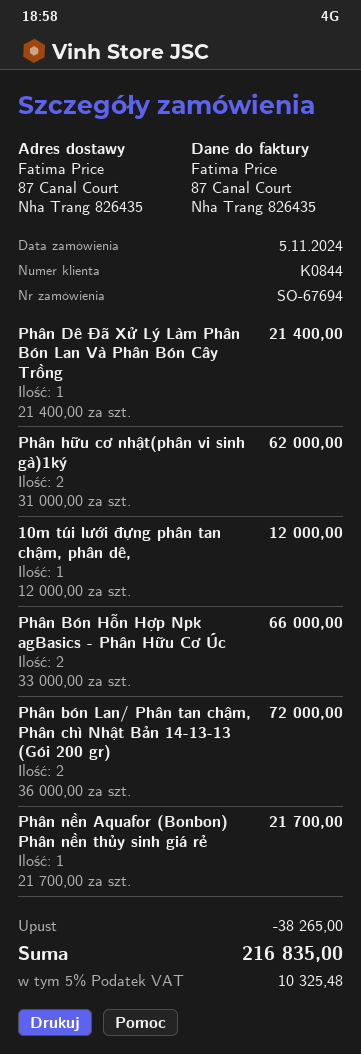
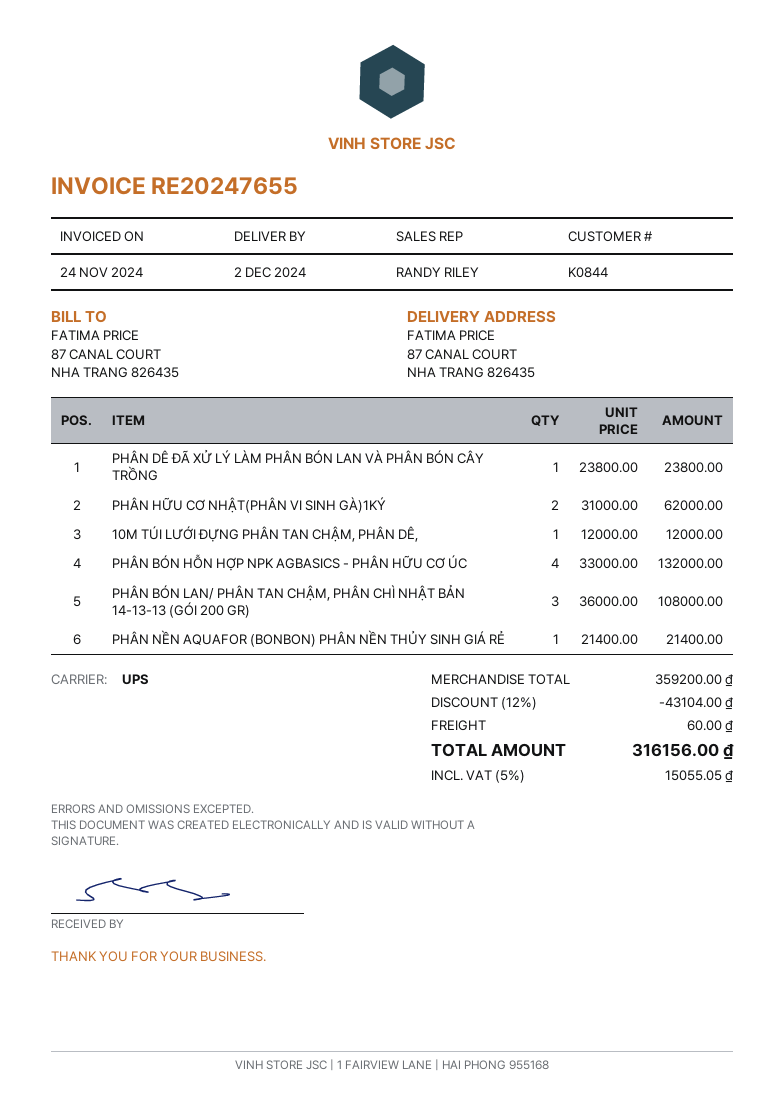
Phân Dê Đã Xử Lý Làm Phân Bón Lan Và Phân Bón Cây Trồng: 1 x 21400.00 = 21400.00 -> 1 x 23800.00 = 23800.00
Phân Bón Hỗn Hợp Npk agBasics - Phân Hữu Cơ Úc: 2 x 33000.00 = 66000.00 -> 4 x 33000.00 = 132000.00
Phân bón Lan/ Phân tan chậm, Phân chì Nhật Bản 14-13-13 (Gói 200 gr): 2 x 36000.00 = 72000.00 -> 3 x 36000.00 = 108000.00
Phân nền Aquafor (Bonbon) Phân nền thủy sinh giá rẻ: 1 x 21700.00 = 21700.00 -> 1 x 21400.00 = 21400.00
discount: 38265.00 -> 43104.00
shipping: none -> 60.00
tax: 5% = 10325.48 -> 5% = 15055.05
total: 216835.00 -> 316156.00

